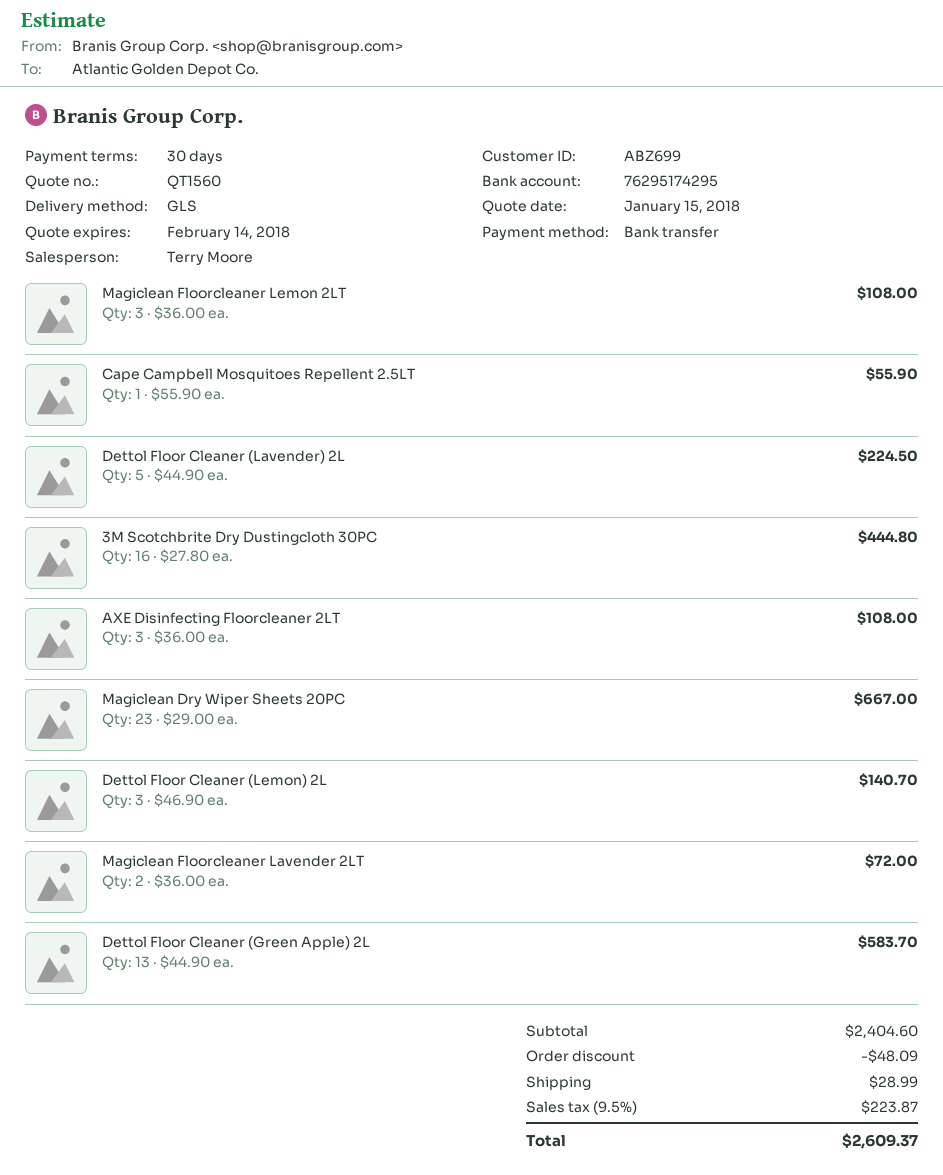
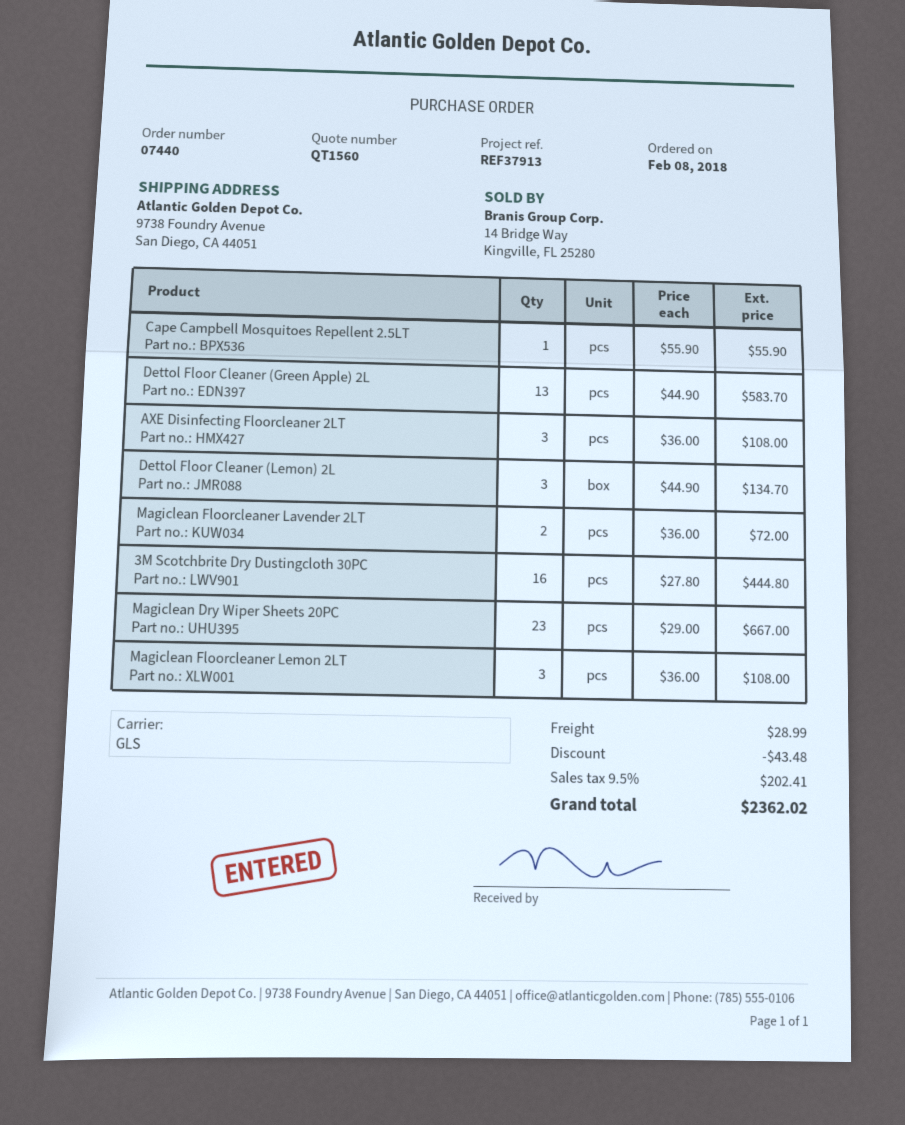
Dettol Floor Cleaner (Lavender) 2L: 5 x 44.90 = 224.50 -> none
Dettol Floor Cleaner (Lemon) 2L: 3 x 46.90 = 140.70 -> 3 x 44.90 = 134.70
discount: 48.09 -> 43.48
tax: 9.5% = 223.87 -> 9.5% = 202.41
total: 2609.37 -> 2362.02

